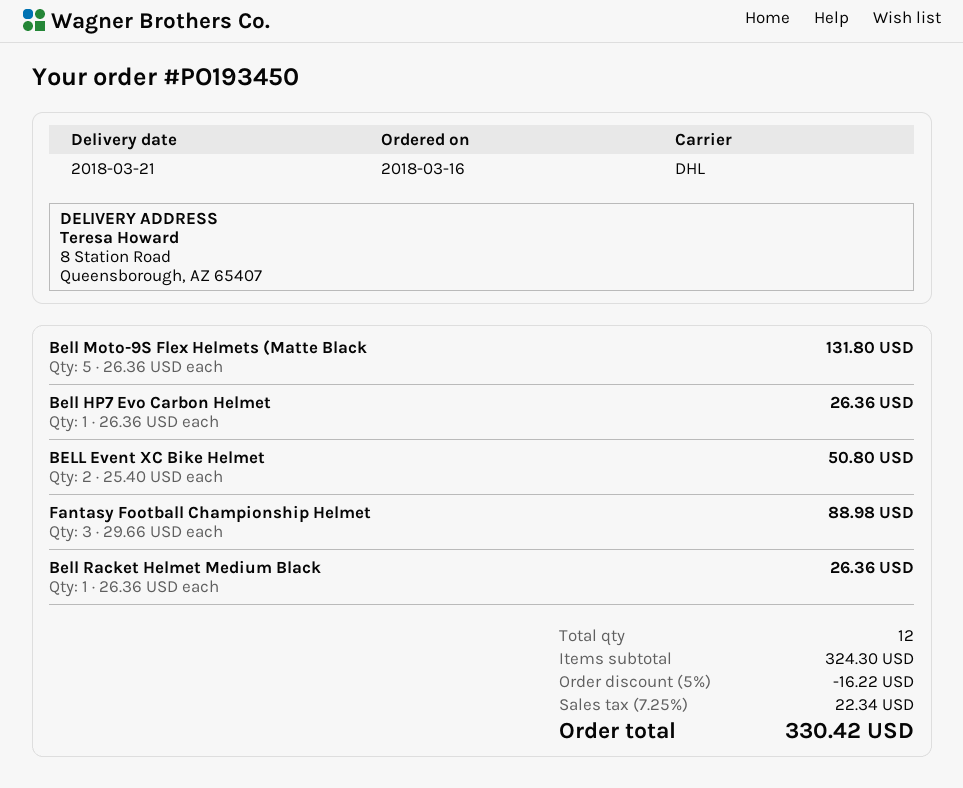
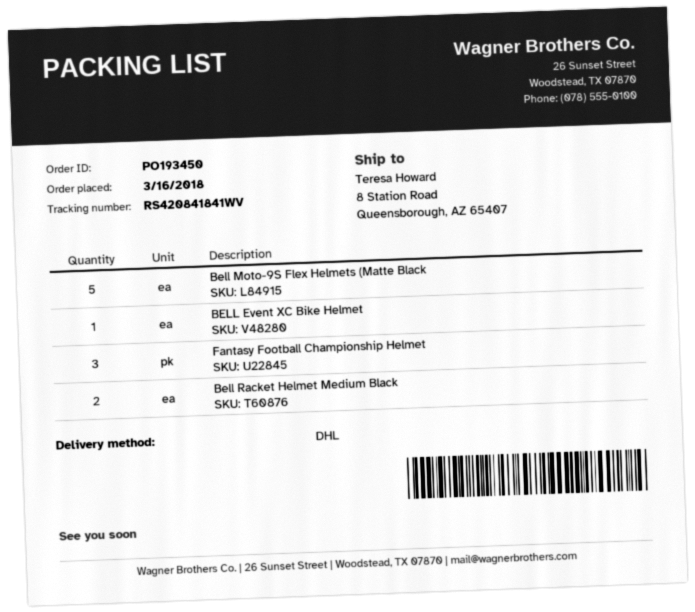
Bell HP7 Evo Carbon Helmet: 1 -> none
BELL Event XC Bike Helmet: 2 -> 1
Bell Racket Helmet Medium Black: 1 -> 2

